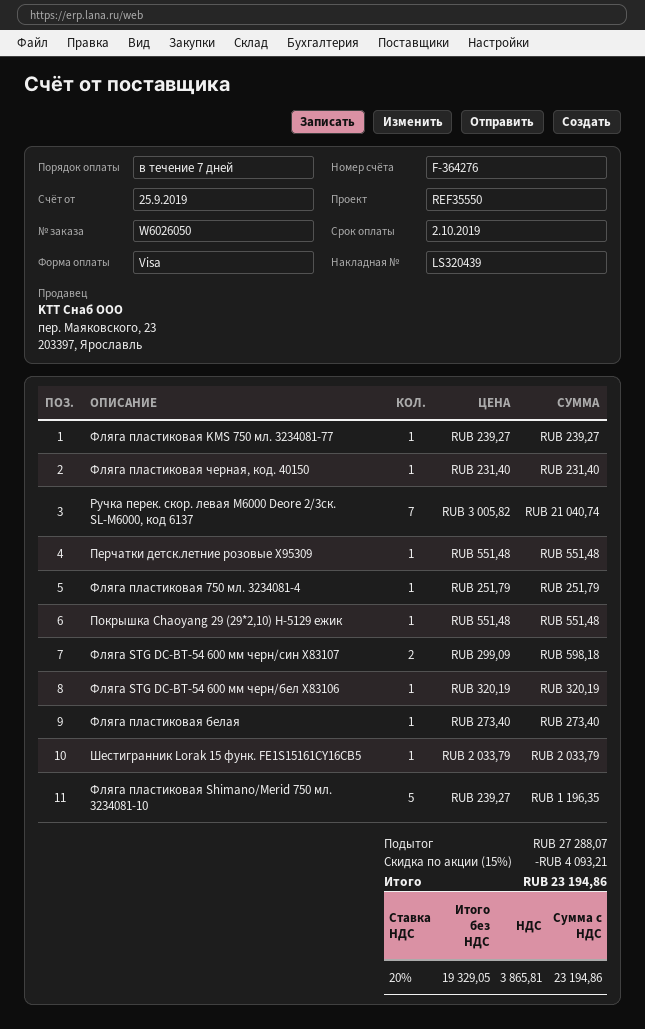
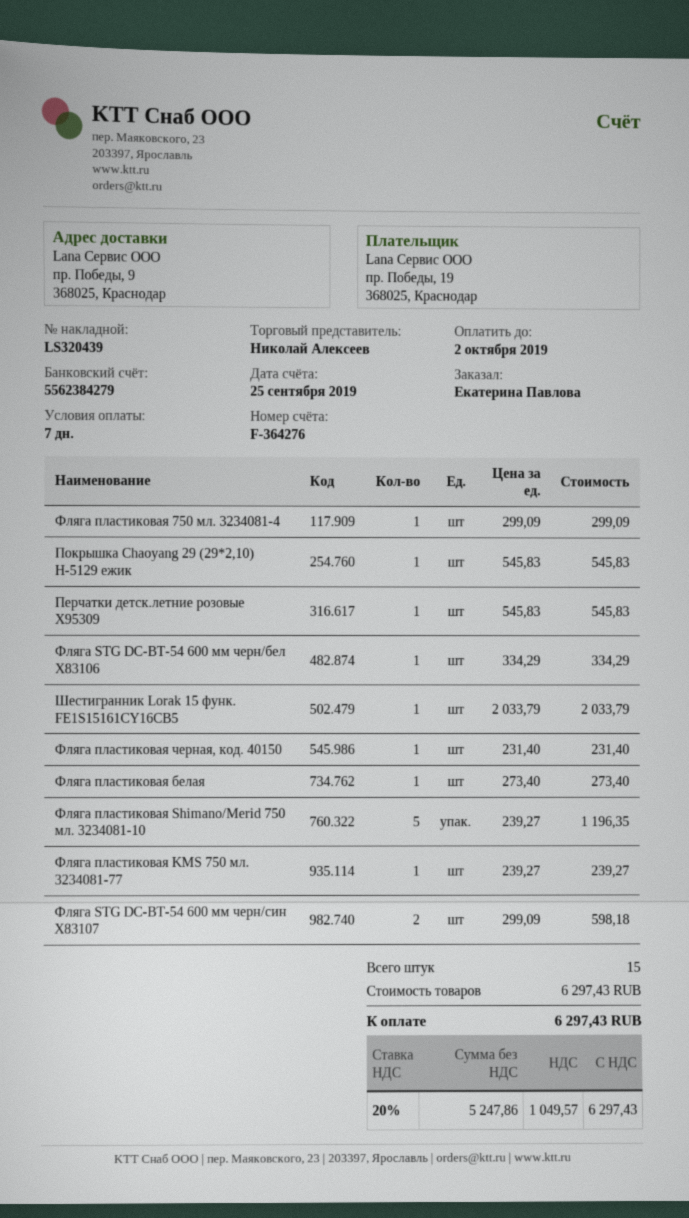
Ручка перек. скор. левая M6000 Deore 2/3ск. SL-M6000, код 6137: 7 x 3005.82 = 21040.74 -> none
Перчатки детск.летние розовые Х95309: 1 x 551.48 = 551.48 -> 1 x 545.83 = 545.83
Фляга пластиковая 750 мл. 3234081-4: 1 x 251.79 = 251.79 -> 1 x 299.09 = 299.09
Покрышка Chaoyang 29 (29*2,10) H-5129 ежик: 1 x 551.48 = 551.48 -> 1 x 545.83 = 545.83
Фляга STG DC-BT-54 600 мм черн/бел X83106: 1 x 320.19 = 320.19 -> 1 x 334.29 = 334.29
subtotal: 27288.07 -> 6297.43
discount: 15% = 4093.21 -> none
net: 19329.05 -> 5247.86
tax: 20% = 3865.81 -> 20% = 1049.57
total: 23194.86 -> 6297.43

